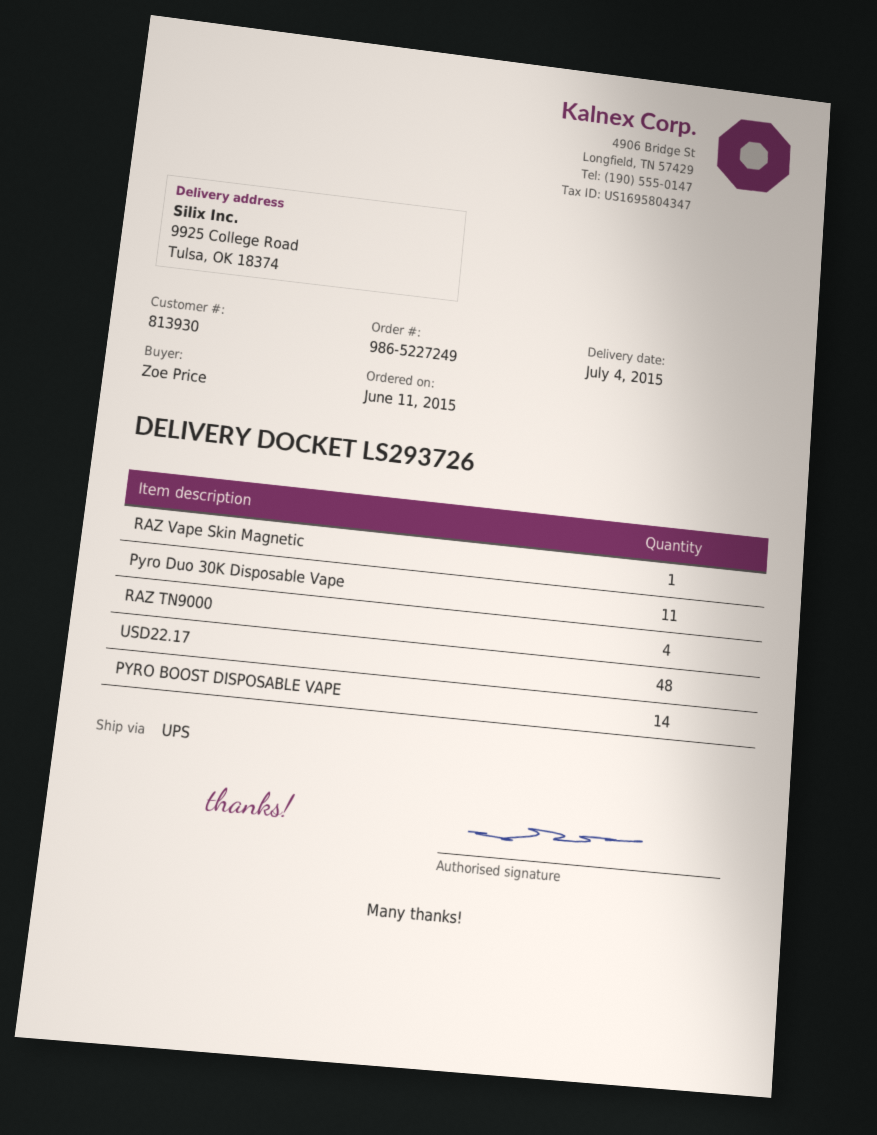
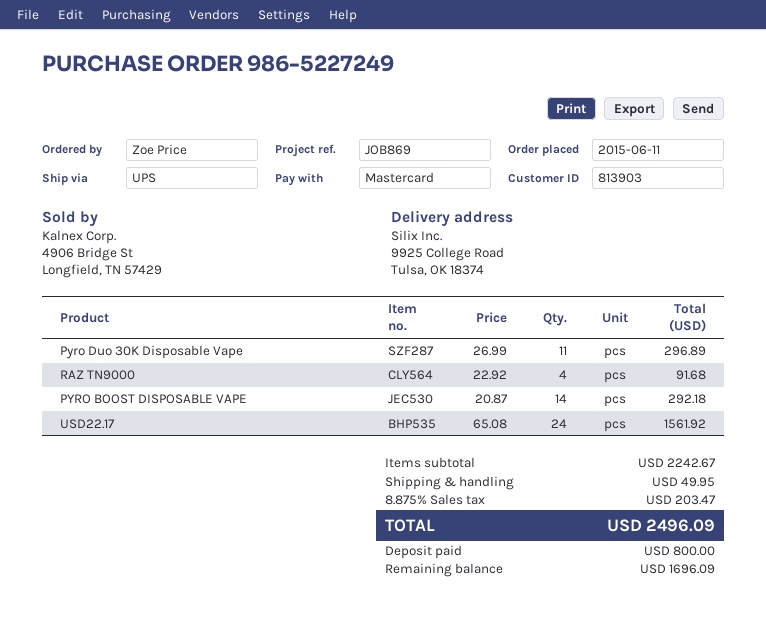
customer number: 813930 -> 813903
RAZ Vape Skin Magnetic: 1 -> none
USD22.17: 48 -> 24

